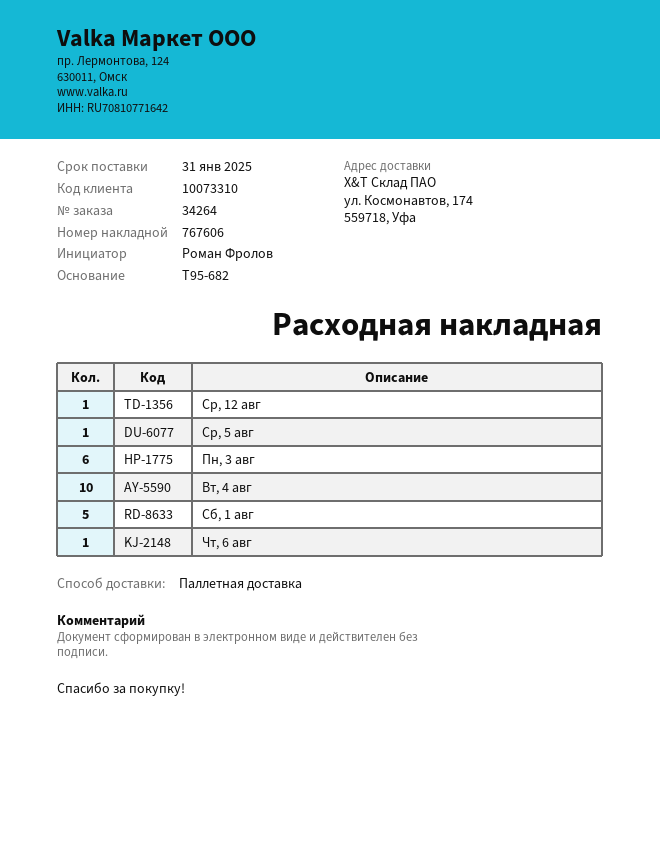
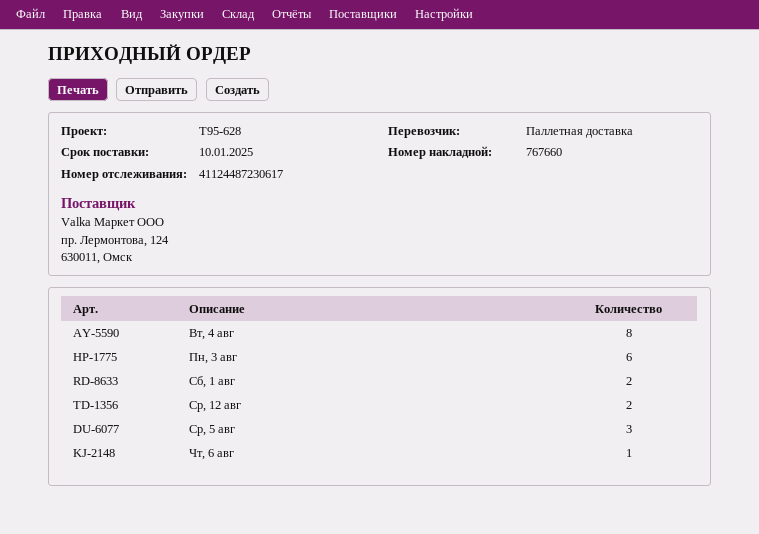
delivery note number: 767606 -> 767660
delivery date: 2025-01-31 -> 2025-01-10
reference: T95-682 -> T95-628
Ср, 12 авг: 1 -> 2
Ср, 5 авг: 1 -> 3
Вт, 4 авг: 10 -> 8
Сб, 1 авг: 5 -> 2

